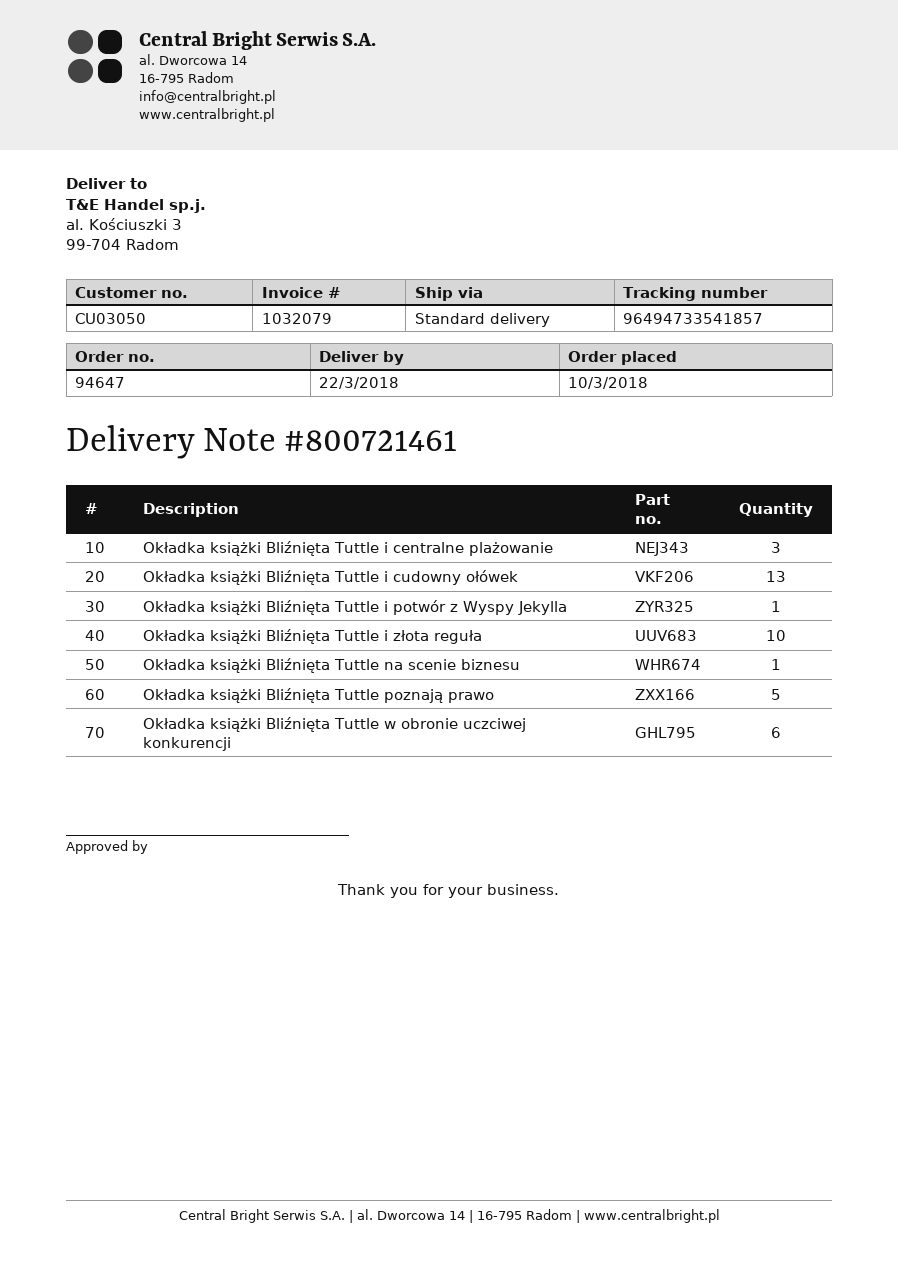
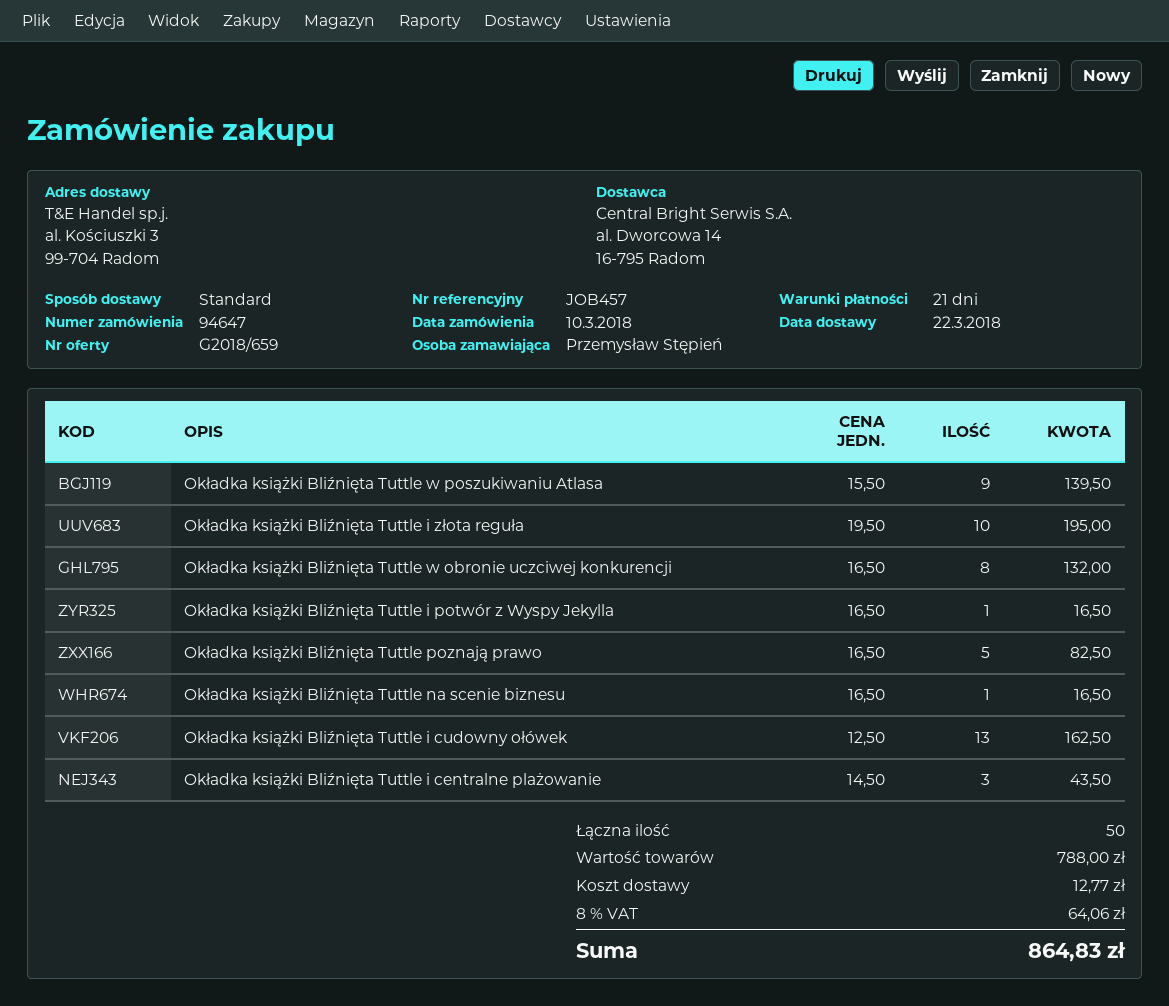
Okładka książki Bliźnięta Tuttle w obronie uczciwej konkurencji: 6 -> 8
Okładka książki Bliźnięta Tuttle w poszukiwaniu Atlasa: none -> 9

